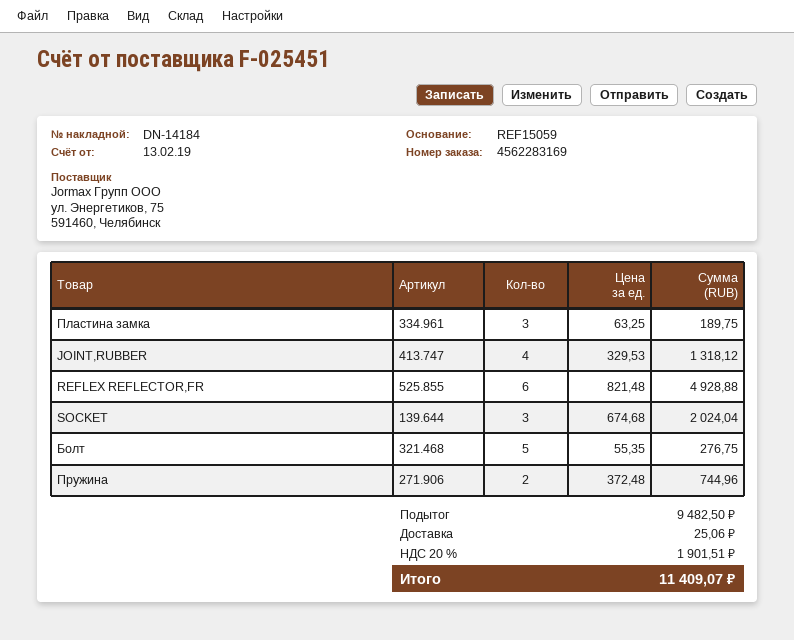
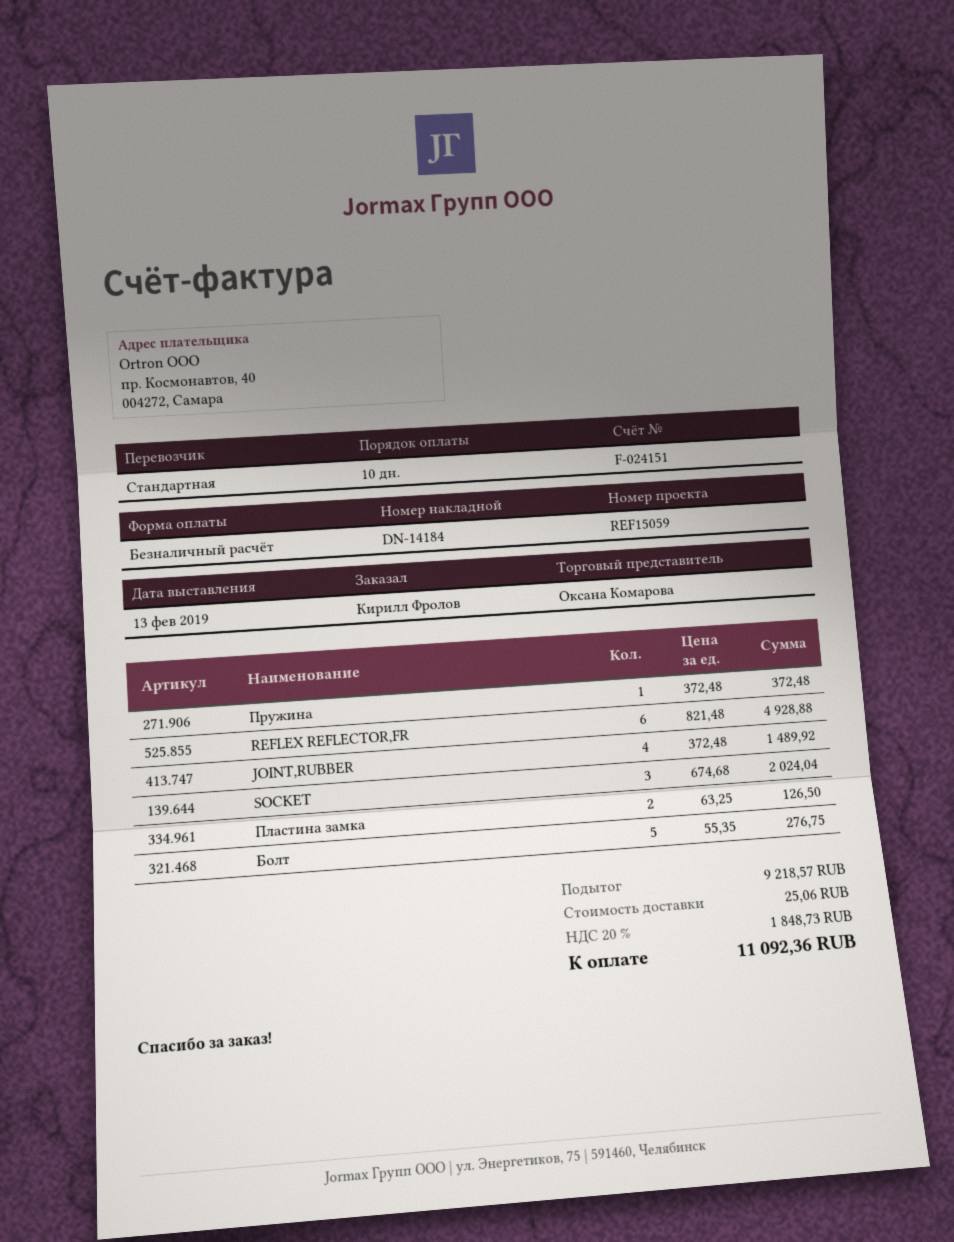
invoice number: F-025451 -> F-024151
Пластина замка: 3 x 63.25 = 189.75 -> 2 x 63.25 = 126.50
JOINT,RUBBER: 4 x 329.53 = 1318.12 -> 4 x 372.48 = 1489.92
Пружина: 2 x 372.48 = 744.96 -> 1 x 372.48 = 372.48
subtotal: 9482.50 -> 9218.57
tax: 20% = 1901.51 -> 20% = 1848.73
total: 11409.07 -> 11092.36

